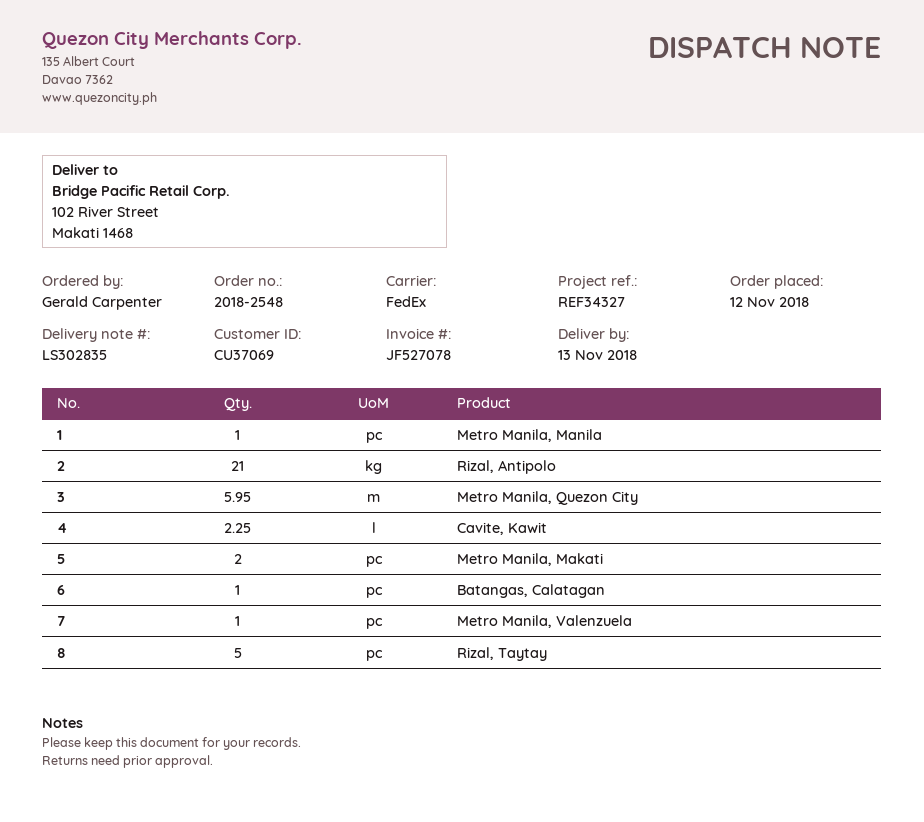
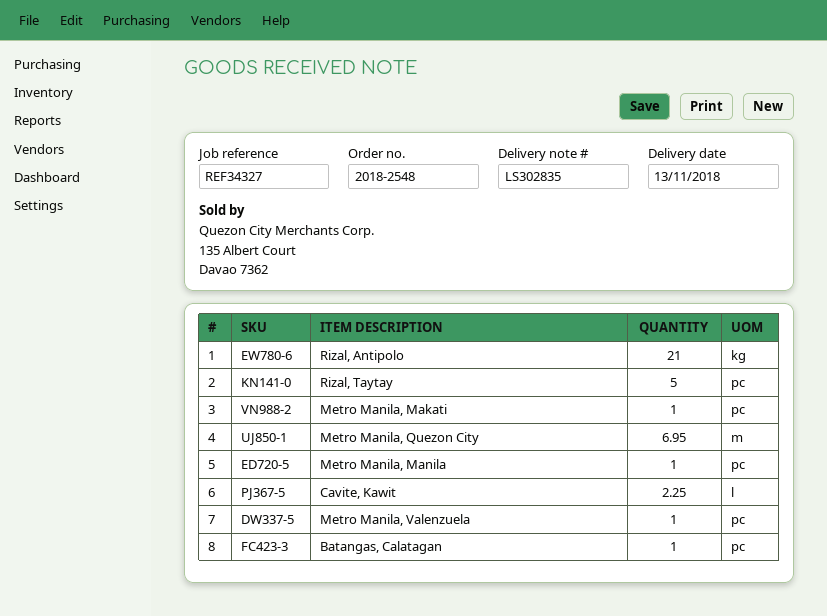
Metro Manila, Quezon City: 5.95 -> 6.95
Metro Manila, Makati: 2 -> 1

